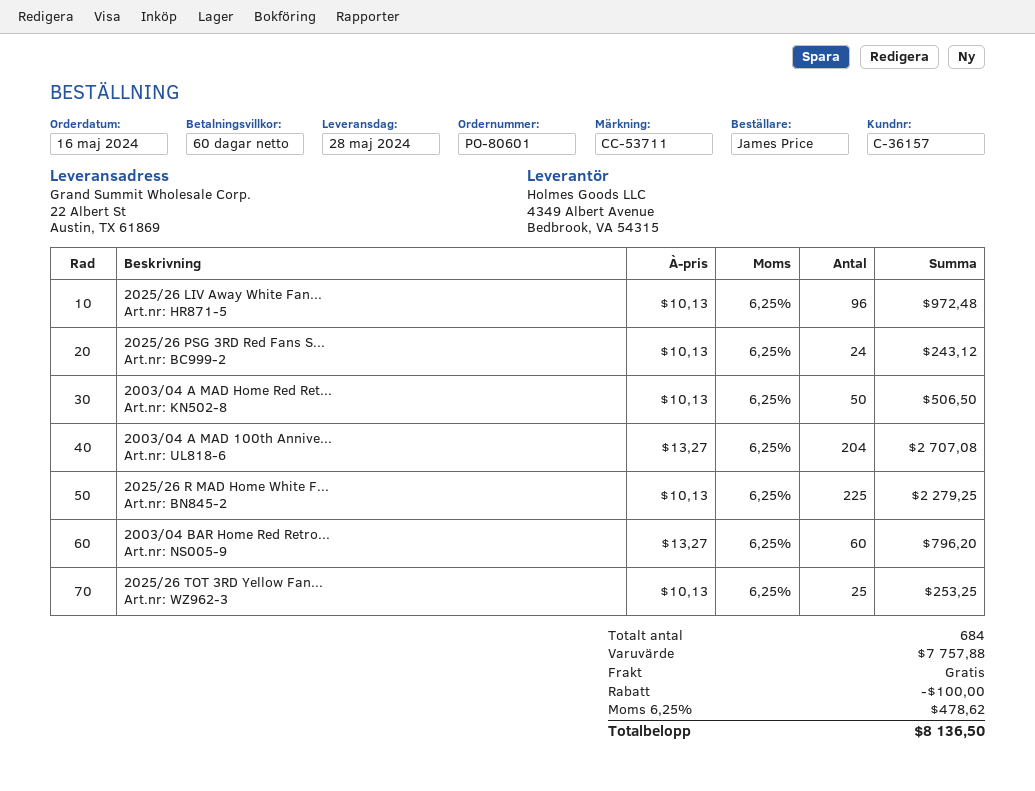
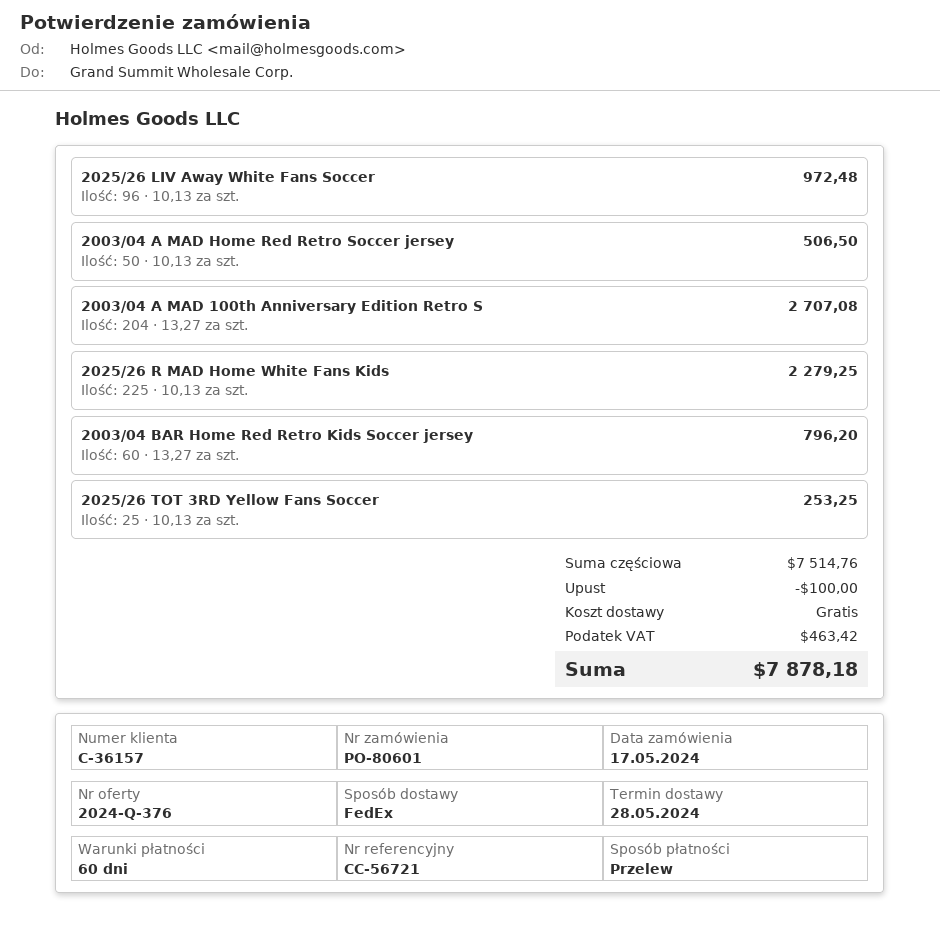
order date: 2024-05-16 -> 2024-05-17
reference: CC-53711 -> CC-56721
2025/26 PSG 3RD Red Fans S...: 24 x 10.13 = 243.12 -> none
subtotal: 7757.88 -> 7514.76
tax: 478.62 -> 463.42
total: 8136.50 -> 7878.18

